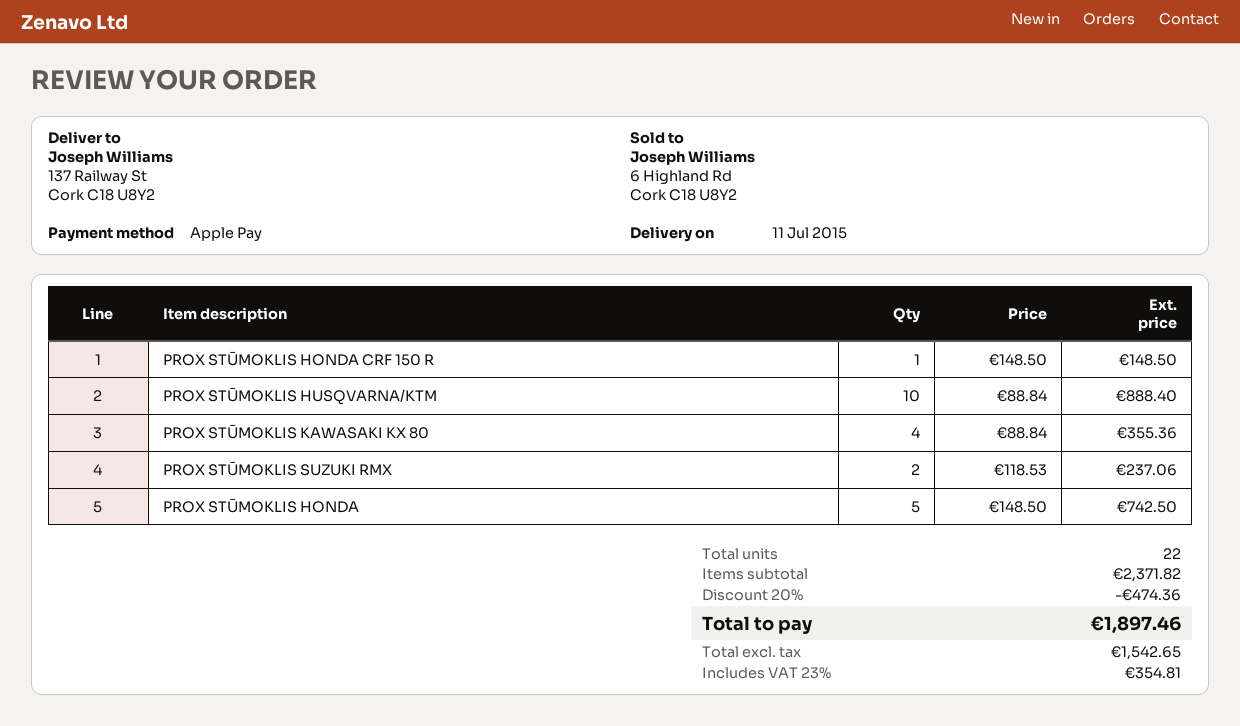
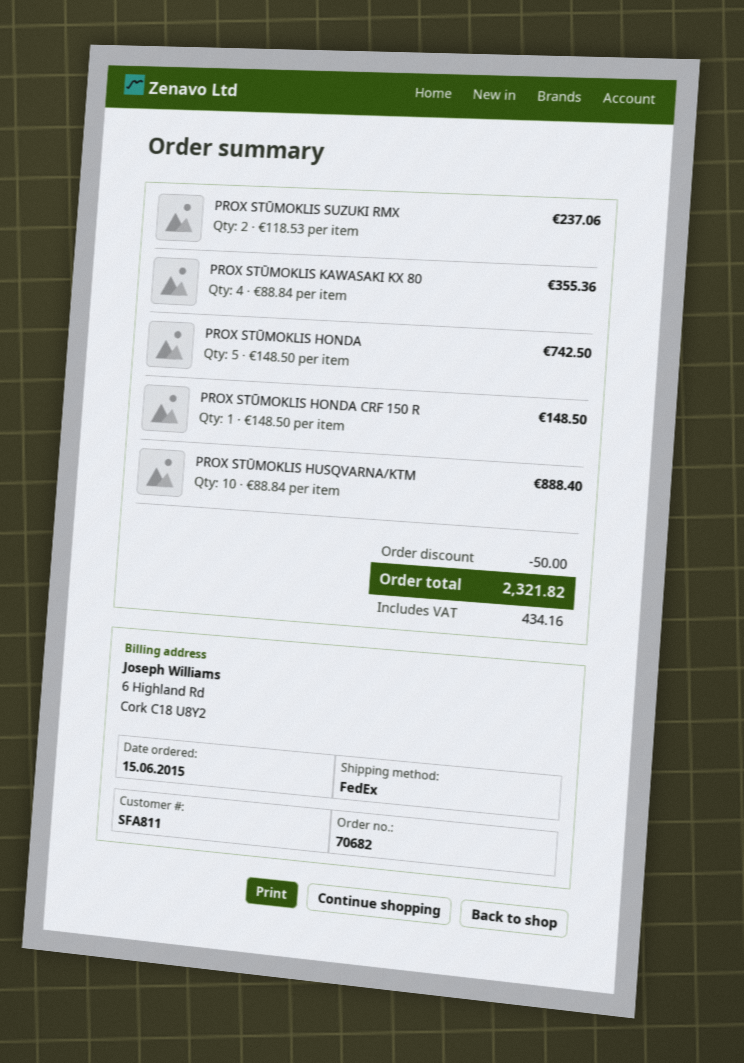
discount: 474.36 -> 50.00
tax: 354.81 -> 434.16
total: 1897.46 -> 2321.82

